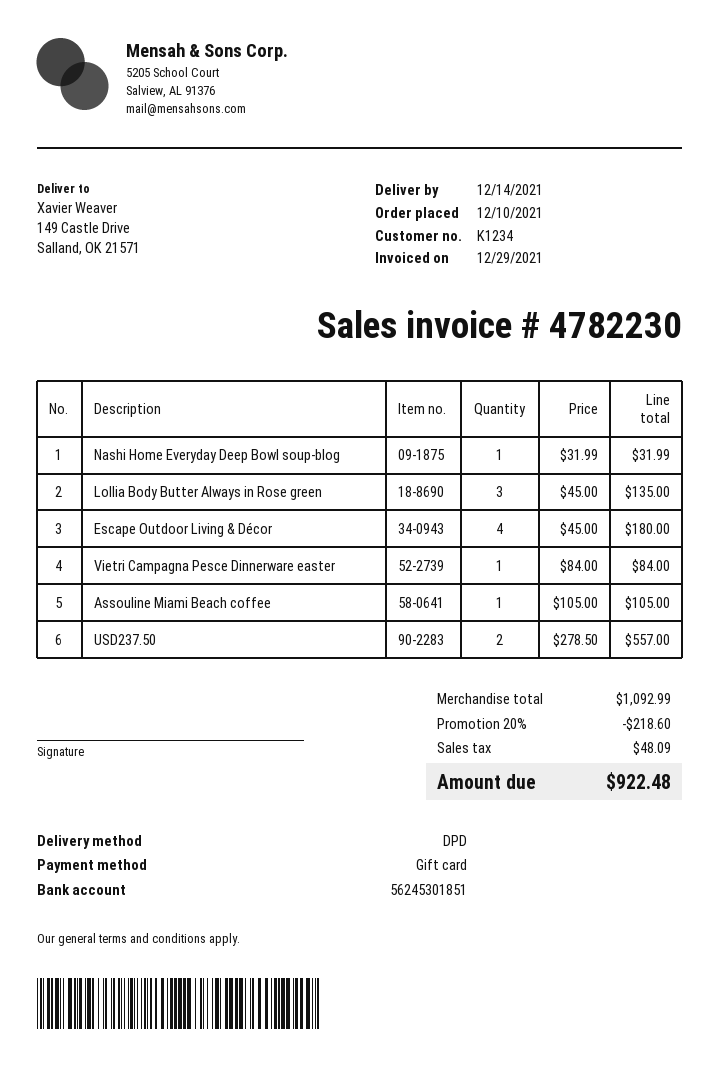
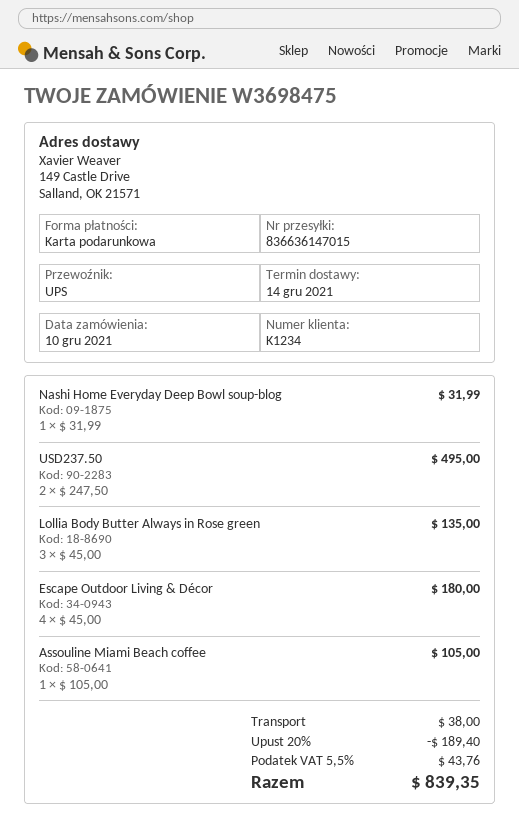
shipping method: DPD -> UPS
Vietri Campagna Pesce Dinnerware easter: 1 x 84.00 = 84.00 -> none
USD237.50: 2 x 278.50 = 557.00 -> 2 x 247.50 = 495.00
discount: 20% = 218.60 -> 20% = 189.40
shipping: none -> 38.00
tax: 48.09 -> 43.76
total: 922.48 -> 839.35

